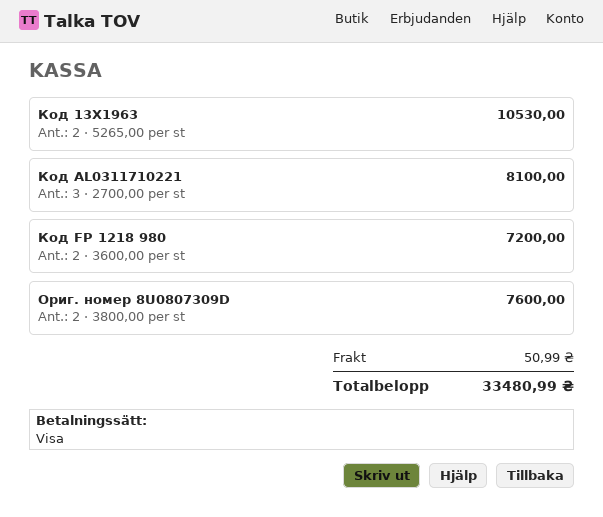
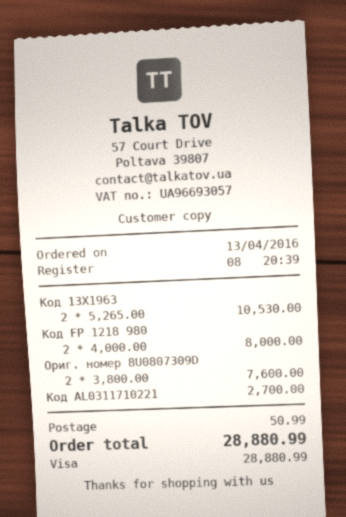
Код AL0311710221: 3 x 2700.00 = 8100.00 -> 1 x 2700.00 = 2700.00
Код FP 1218 980: 2 x 3600.00 = 7200.00 -> 2 x 4000.00 = 8000.00
total: 33480.99 -> 28880.99

